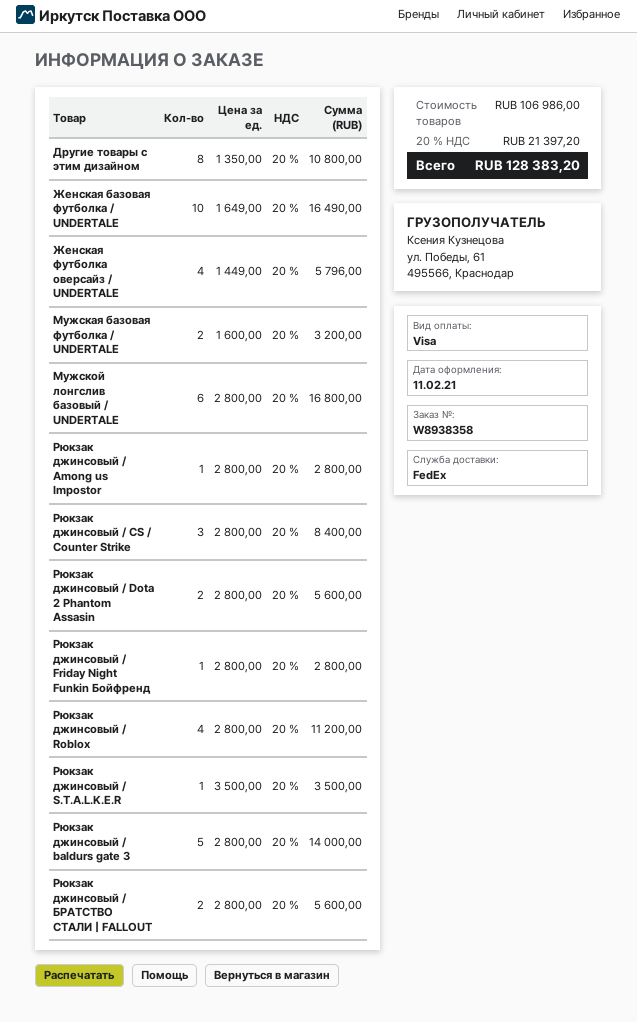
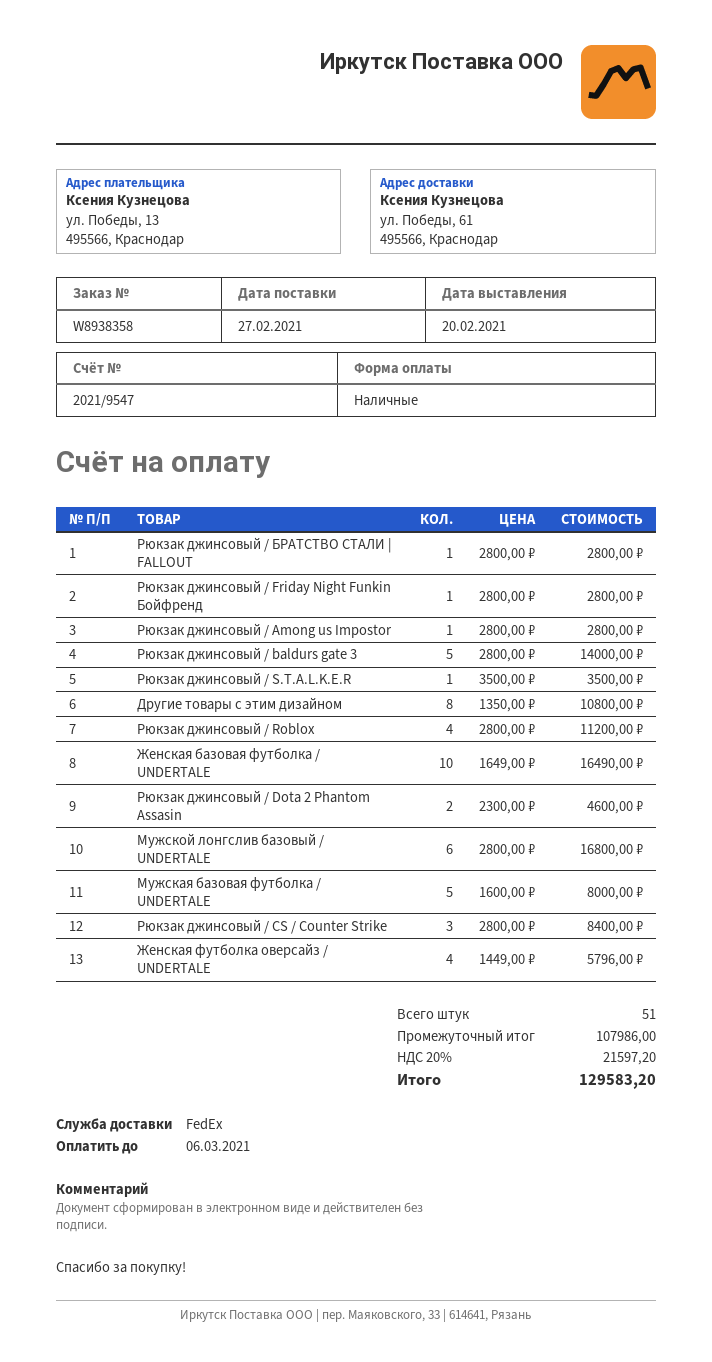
payment method: Visa -> cash
Мужская базовая футболка / UNDERTALE: 2 x 1600.00 = 3200.00 -> 5 x 1600.00 = 8000.00
Рюкзак джинсовый / Dota 2 Phantom Assasin: 2 x 2800.00 = 5600.00 -> 2 x 2300.00 = 4600.00
Рюкзак джинсовый / БРАТСТВО СТАЛИ | FALLOUT: 2 x 2800.00 = 5600.00 -> 1 x 2800.00 = 2800.00
subtotal: 106986.00 -> 107986.00
tax: 20% = 21397.20 -> 20% = 21597.20
total: 128383.20 -> 129583.20

